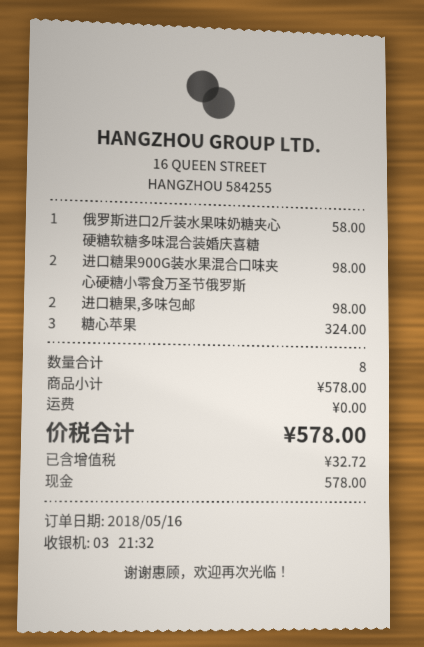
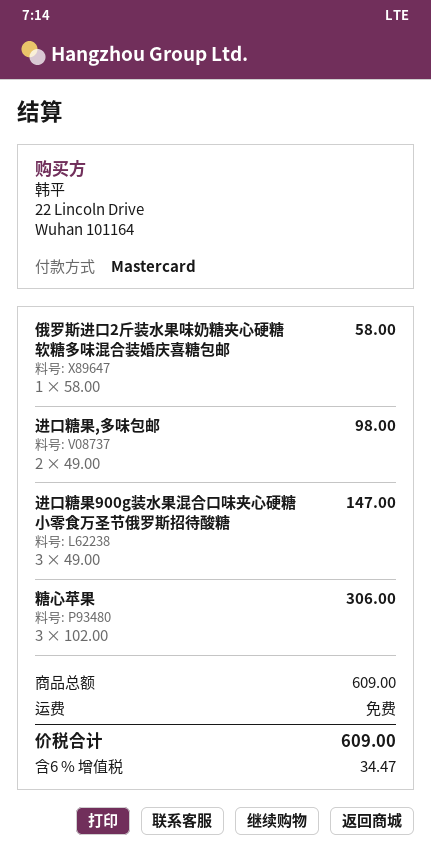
payment method: cash -> Mastercard
进口糖果900G装水果混合口味夹心硬糖小零食万圣节俄罗斯: 2 for 98.00 -> 3 for 147.00
糖心苹果: 3 for 324.00 -> 3 for 306.00
subtotal: 578.00 -> 609.00
tax: 32.72 -> 34.47
total: 578.00 -> 609.00

